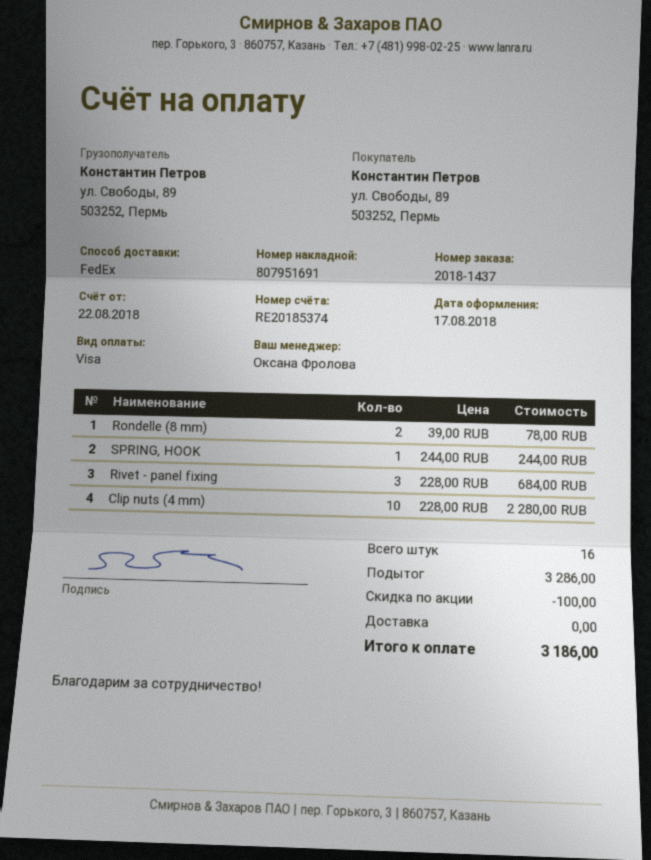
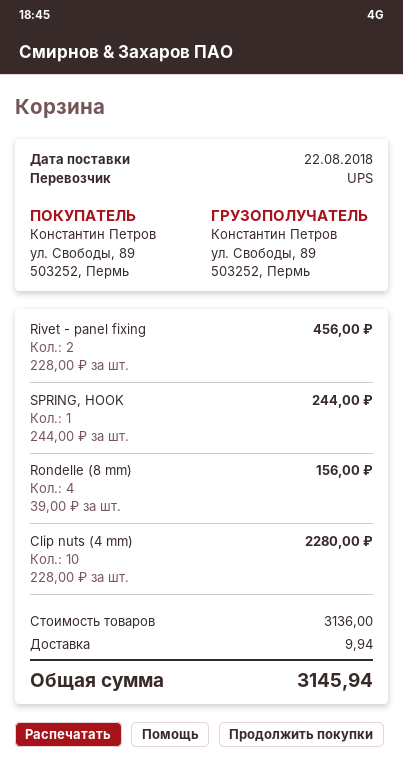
shipping method: FedEx -> UPS
Rondelle (8 mm): 2 x 39.00 = 78.00 -> 4 x 39.00 = 156.00
Rivet - panel fixing: 3 x 228.00 = 684.00 -> 2 x 228.00 = 456.00
subtotal: 3286.00 -> 3136.00
discount: 100.00 -> none
shipping: 0.00 -> 9.94
total: 3186.00 -> 3145.94

